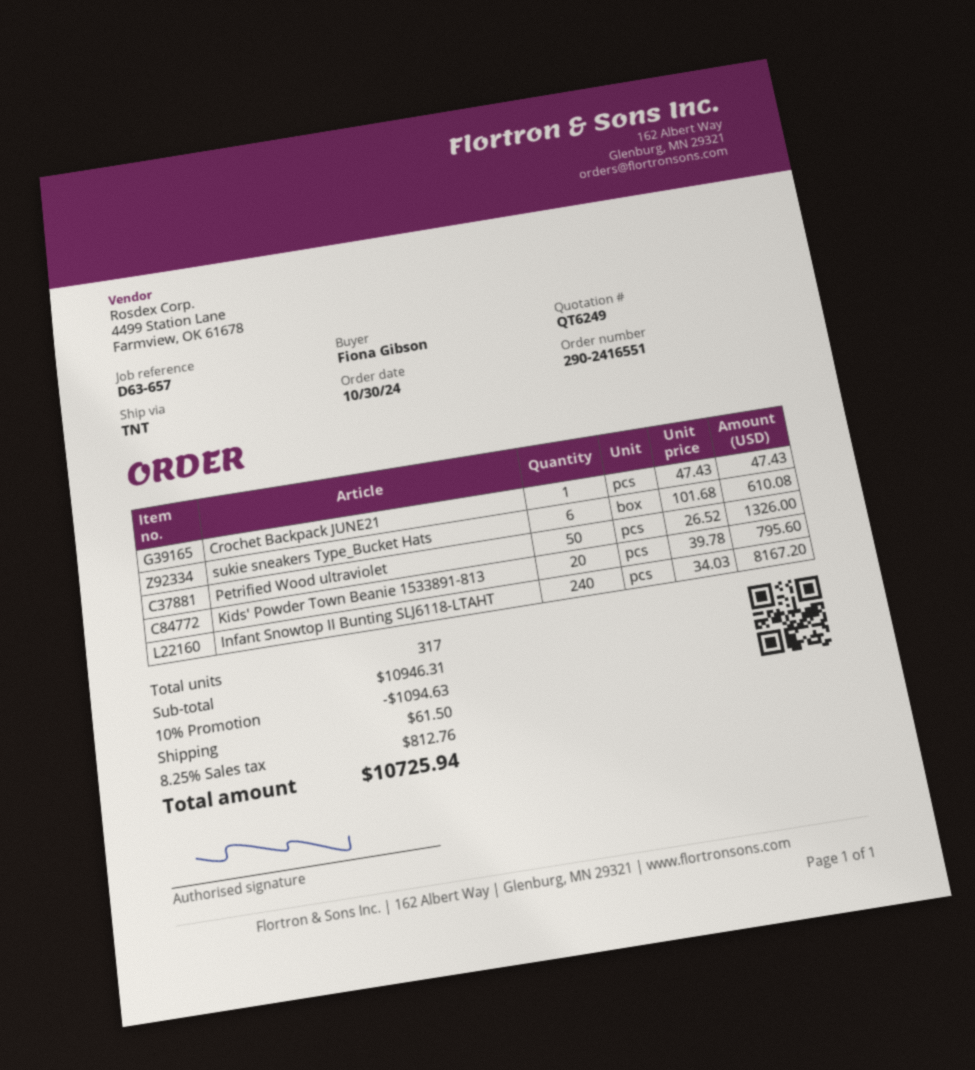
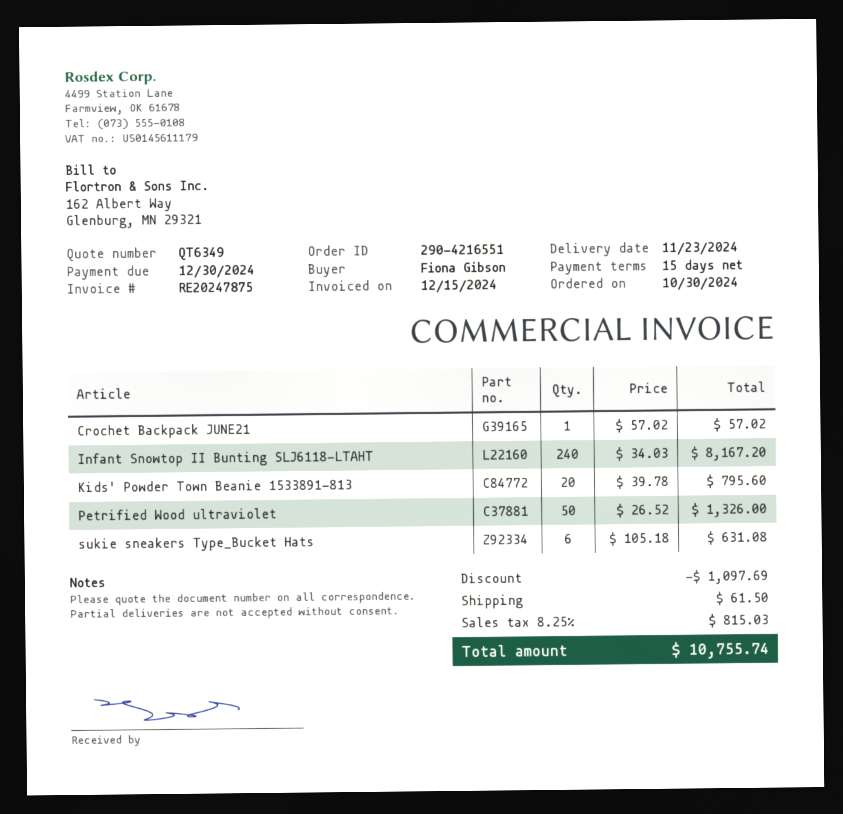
quote number: QT6249 -> QT6349
order number: 290-2416551 -> 290-4216551
Crochet Backpack JUNE21: 1 x 47.43 = 47.43 -> 1 x 57.02 = 57.02
sukie sneakers Type_Bucket Hats: 6 x 101.68 = 610.08 -> 6 x 105.18 = 631.08
discount: 1094.63 -> 1097.69
tax: 8.25% = 812.76 -> 8.25% = 815.03
total: 10725.94 -> 10755.74

